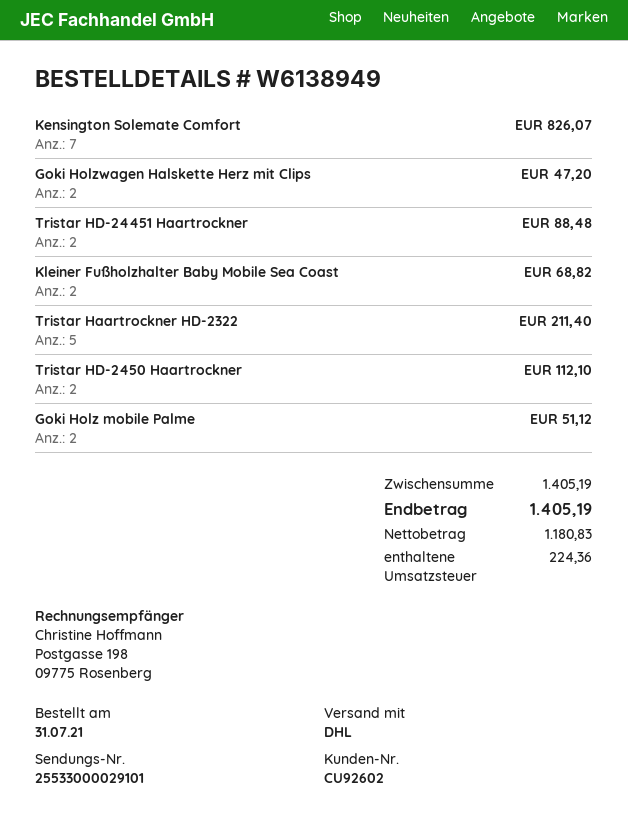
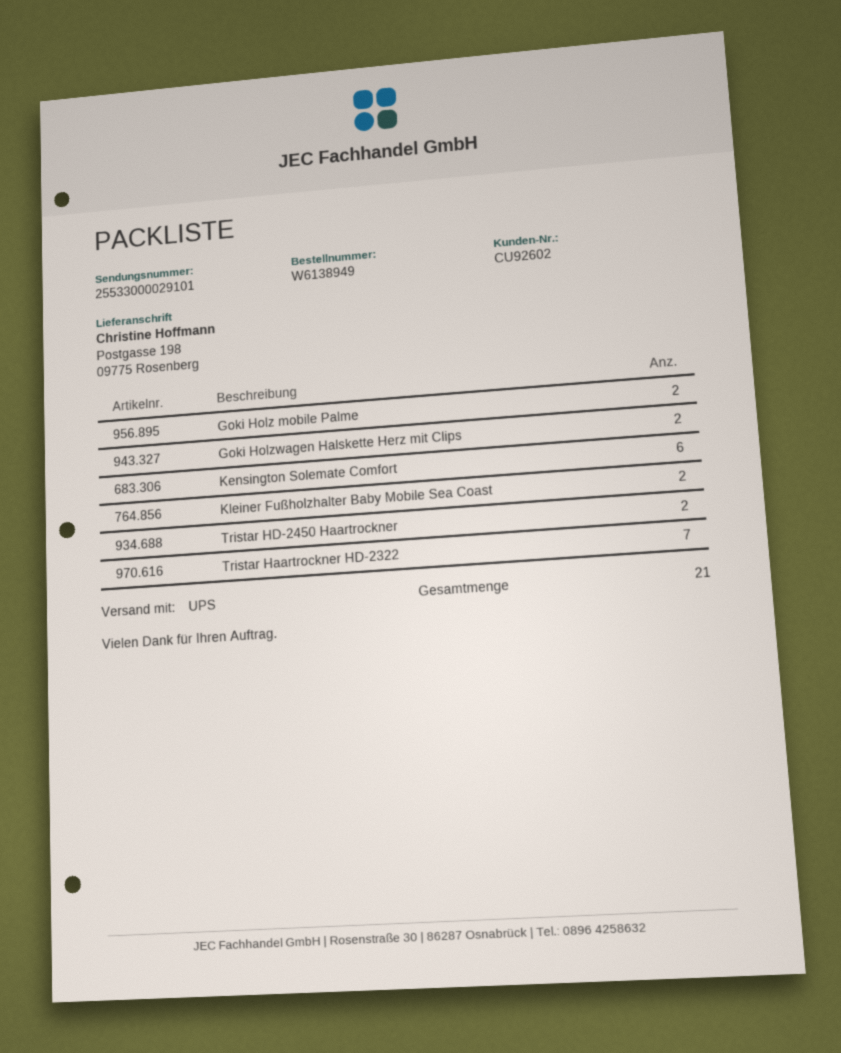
shipping method: DHL -> UPS
Kensington Solemate Comfort: 7 -> 6
Tristar HD-24451 Haartrockner: 2 -> none
Tristar Haartrockner HD-2322: 5 -> 7

